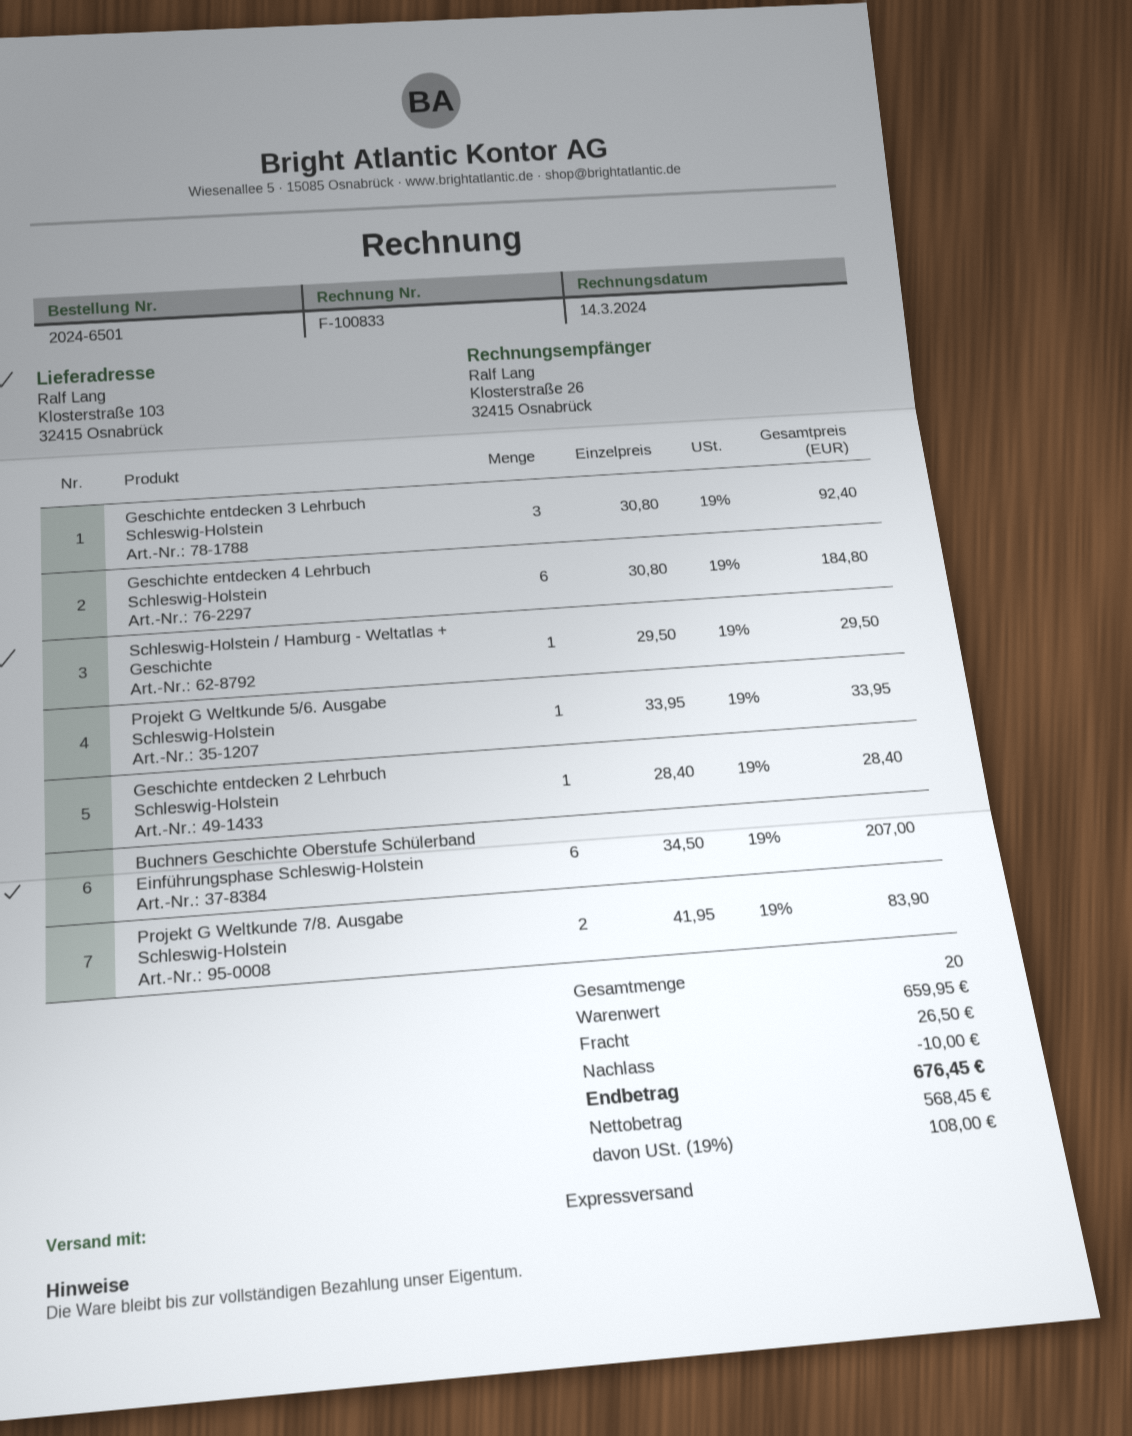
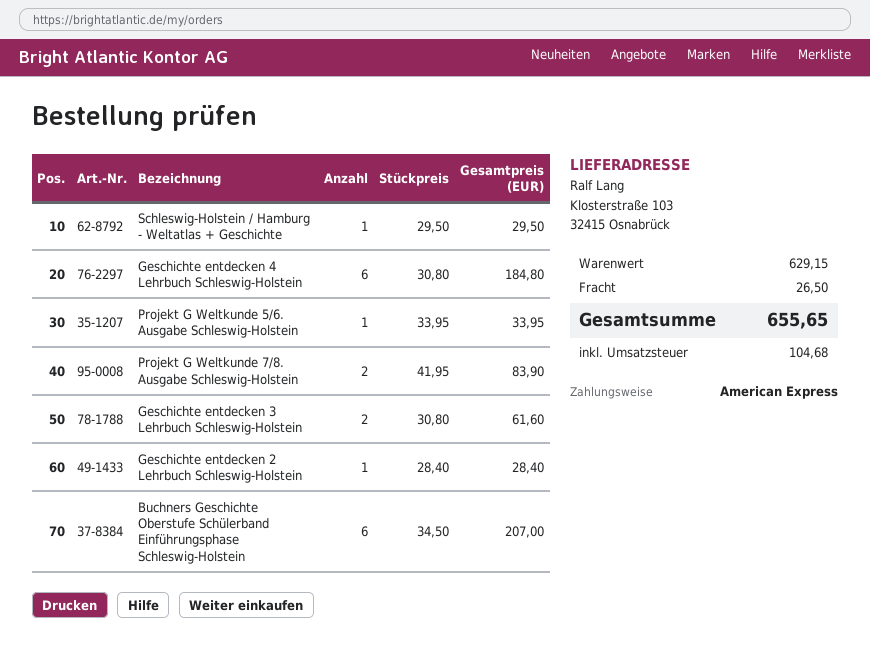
Geschichte entdecken 3 Lehrbuch Schleswig-Holstein: 3 x 30.80 = 92.40 -> 2 x 30.80 = 61.60
subtotal: 659.95 -> 629.15
discount: 10.00 -> none
tax: 108.00 -> 104.68
total: 676.45 -> 655.65

